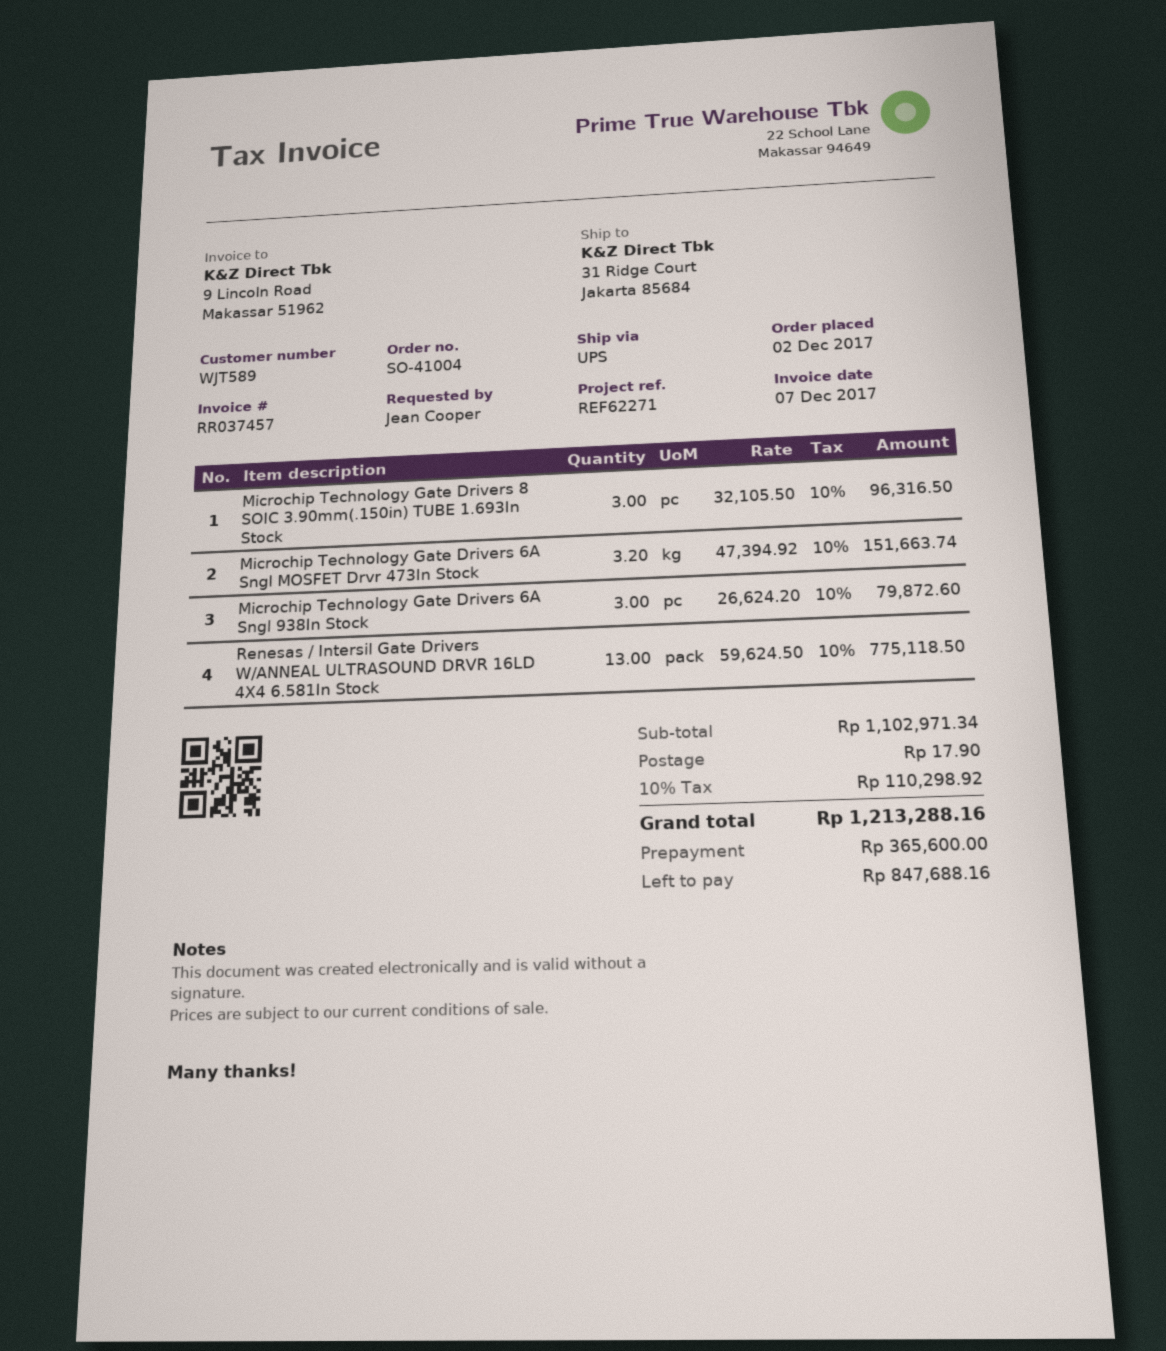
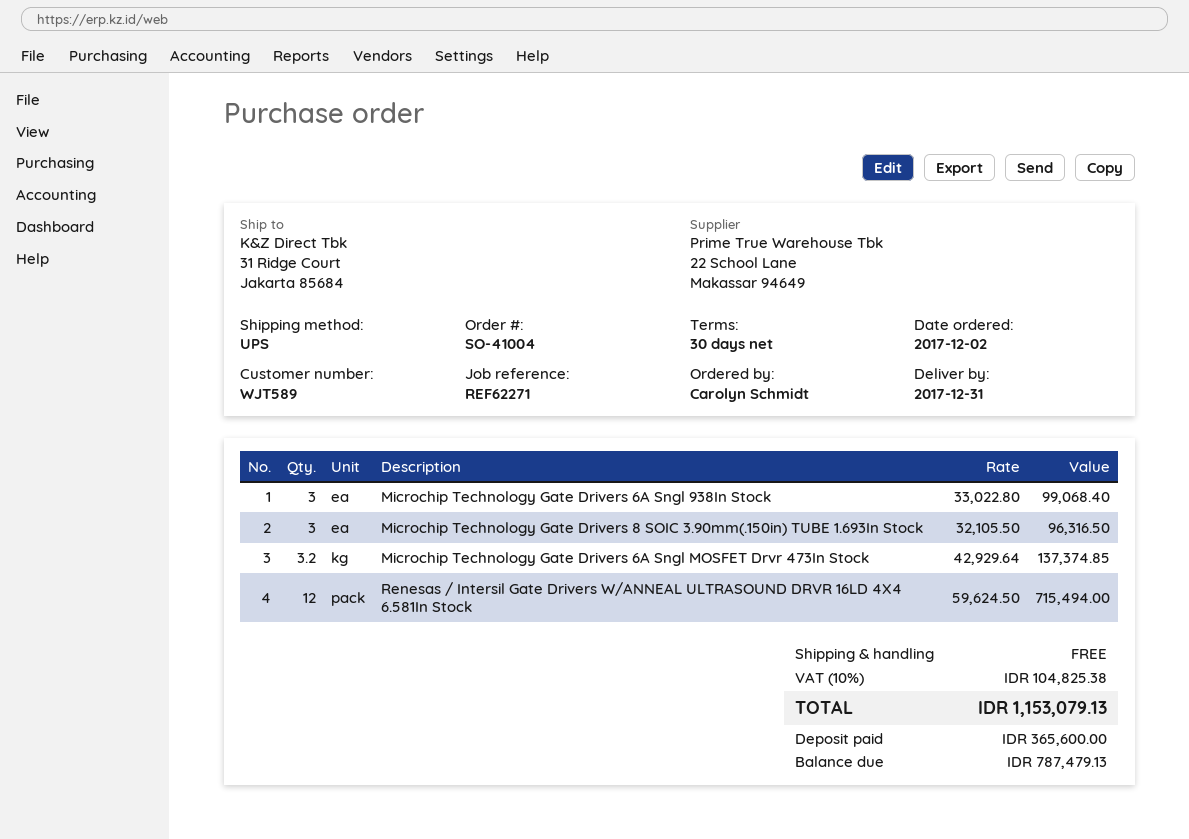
ordered by: Jean Cooper -> Carolyn Schmidt
Microchip Technology Gate Drivers 6A Sngl MOSFET Drvr 473In Stock: 3.2 x 47394.92 = 151663.74 -> 3.2 x 42929.64 = 137374.85
Microchip Technology Gate Drivers 6A Sngl 938In Stock: 3 x 26624.20 = 79872.60 -> 3 x 33022.80 = 99068.40
Renesas / Intersil Gate Drivers W/ANNEAL ULTRASOUND DRVR 16LD 4X4 6.581In Stock: 13 x 59624.50 = 775118.50 -> 12 x 59624.50 = 715494.00
shipping: 17.90 -> 0.00
tax: 10% = 110298.92 -> 10% = 104825.38
total: 1213288.16 -> 1153079.13
balance: 847688.16 -> 787479.13

